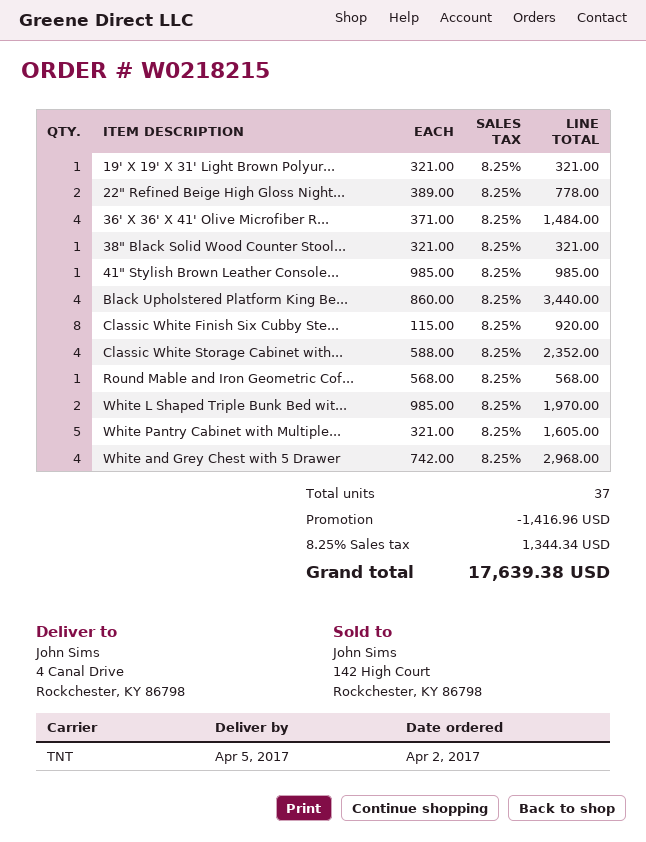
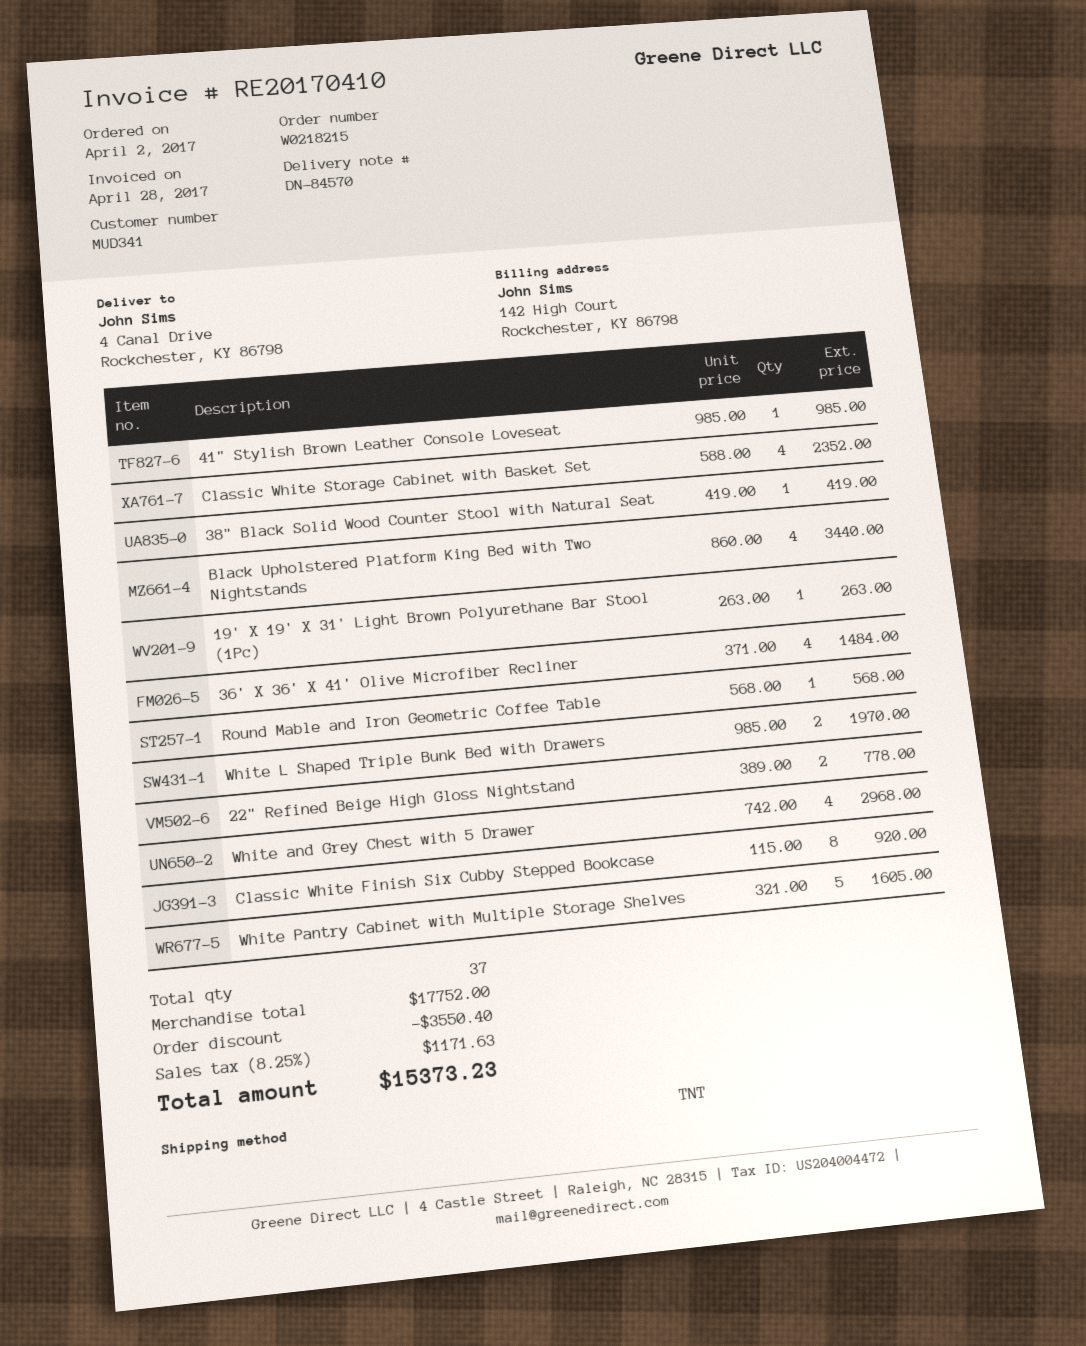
19' X 19' X 31' Light Brown Polyur...: 1 x 321.00 = 321.00 -> 1 x 263.00 = 263.00
38" Black Solid Wood Counter Stool...: 1 x 321.00 = 321.00 -> 1 x 419.00 = 419.00
discount: 1416.96 -> 3550.40
tax: 8.25% = 1344.34 -> 8.25% = 1171.63
total: 17639.38 -> 15373.23

